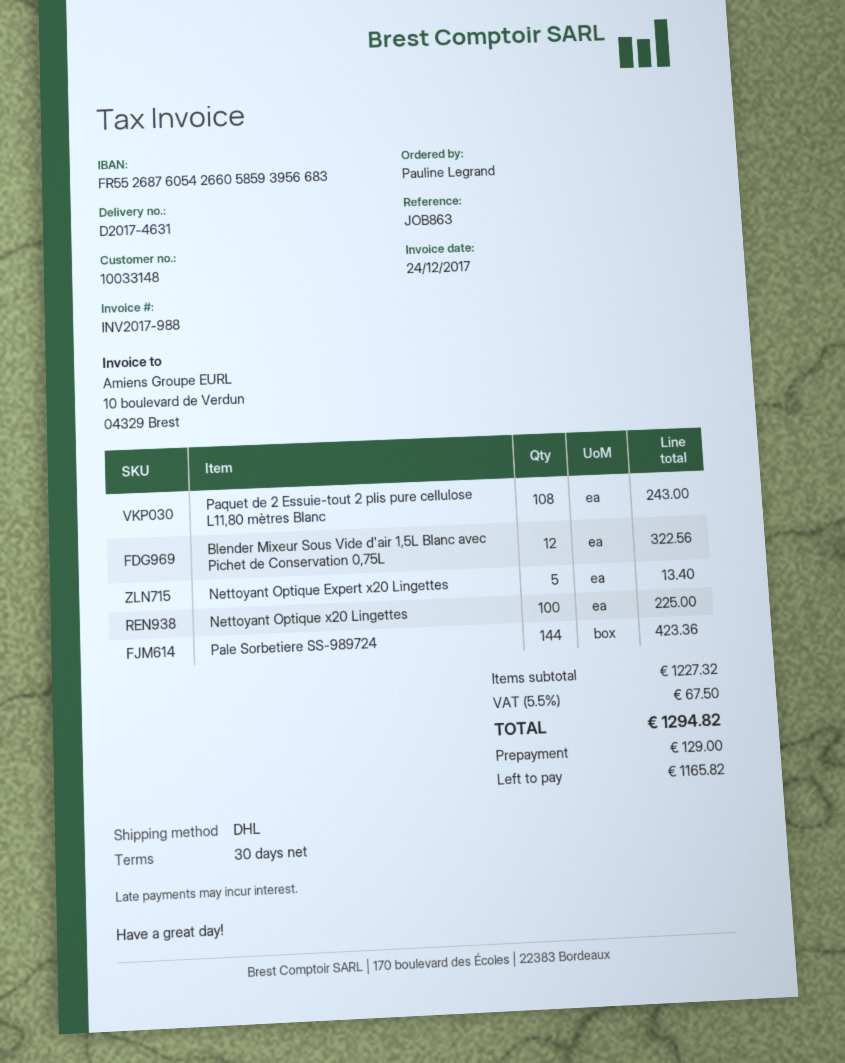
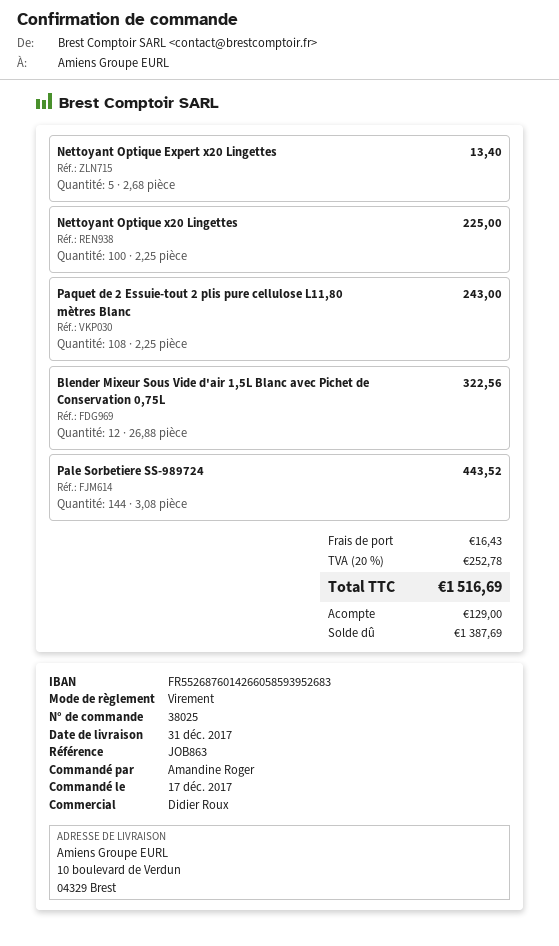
ordered by: Pauline Legrand -> Amandine Roger
bank account: FR5526876054266058593956683 -> FR5526876014266058593952683
Pale Sorbetiere SS-989724: 144 for 423.36 -> 144 for 443.52
shipping: none -> 16.43
tax: 5.5% = 67.50 -> 20% = 252.78
total: 1294.82 -> 1516.69
balance: 1165.82 -> 1387.69

